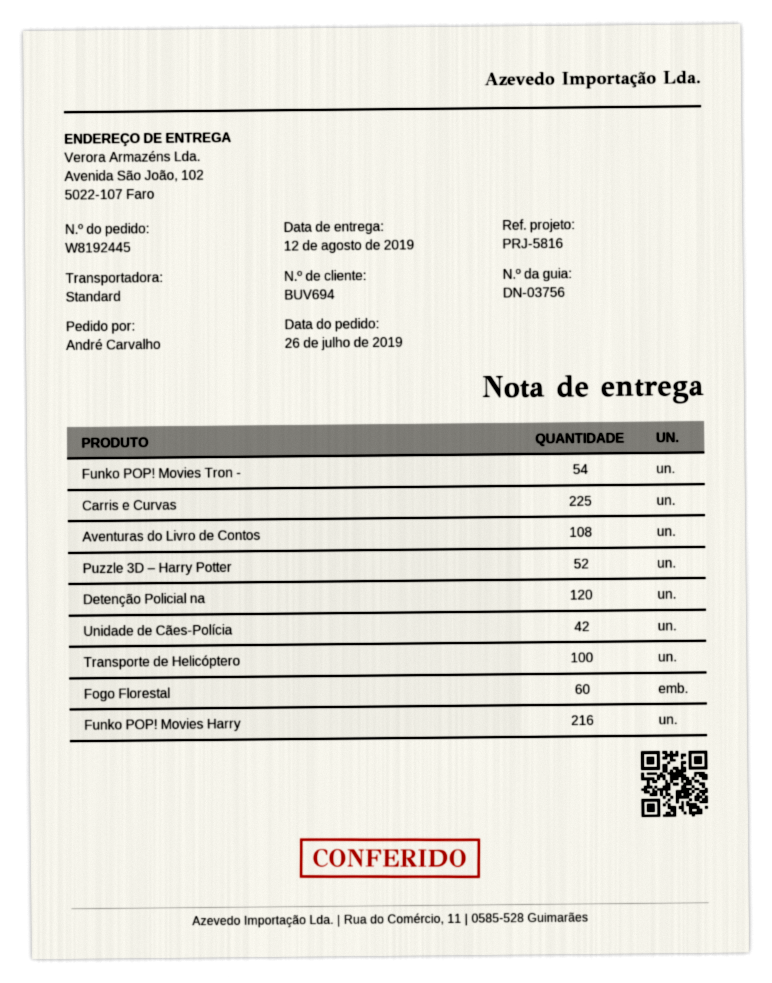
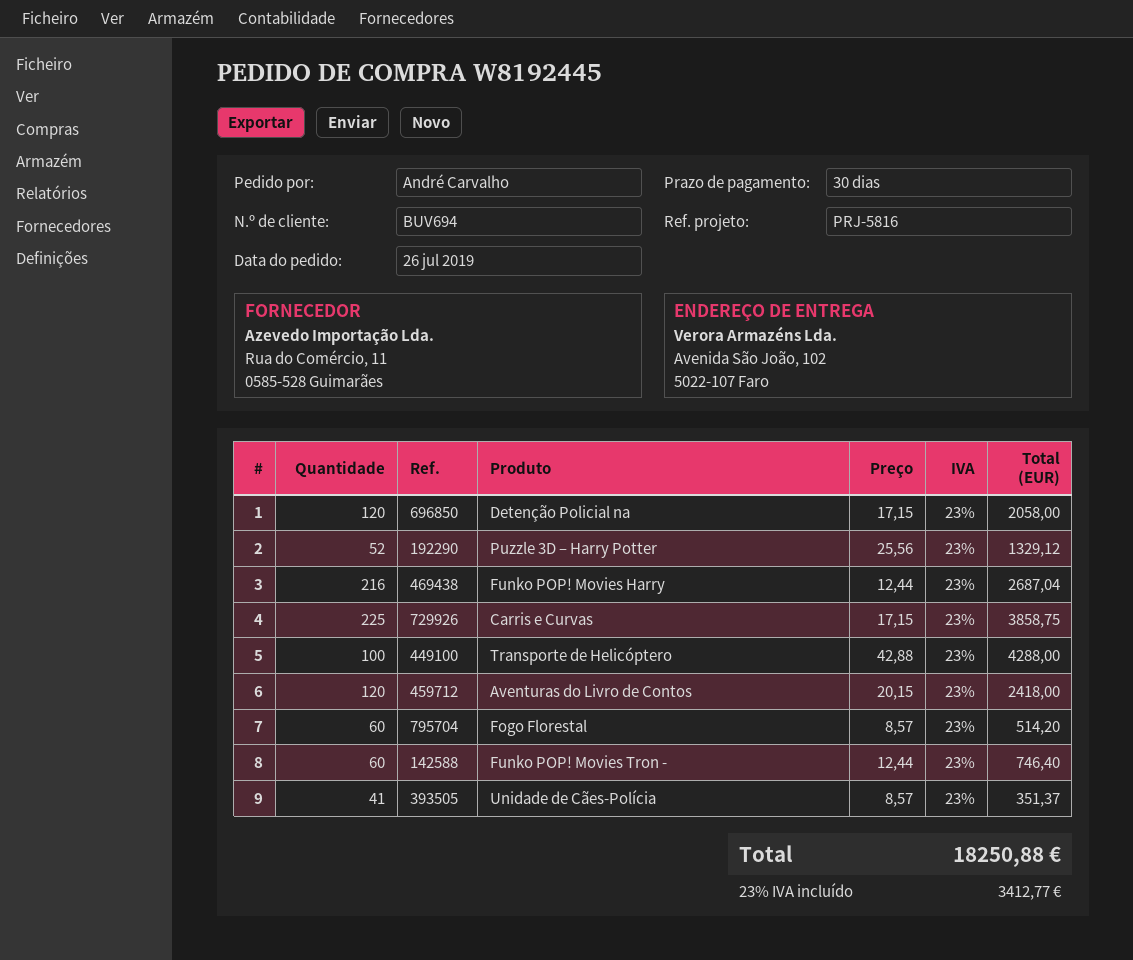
Funko POP! Movies Tron -: 54 -> 60
Aventuras do Livro de Contos: 108 -> 120
Unidade de Cães-Polícia: 42 -> 41

